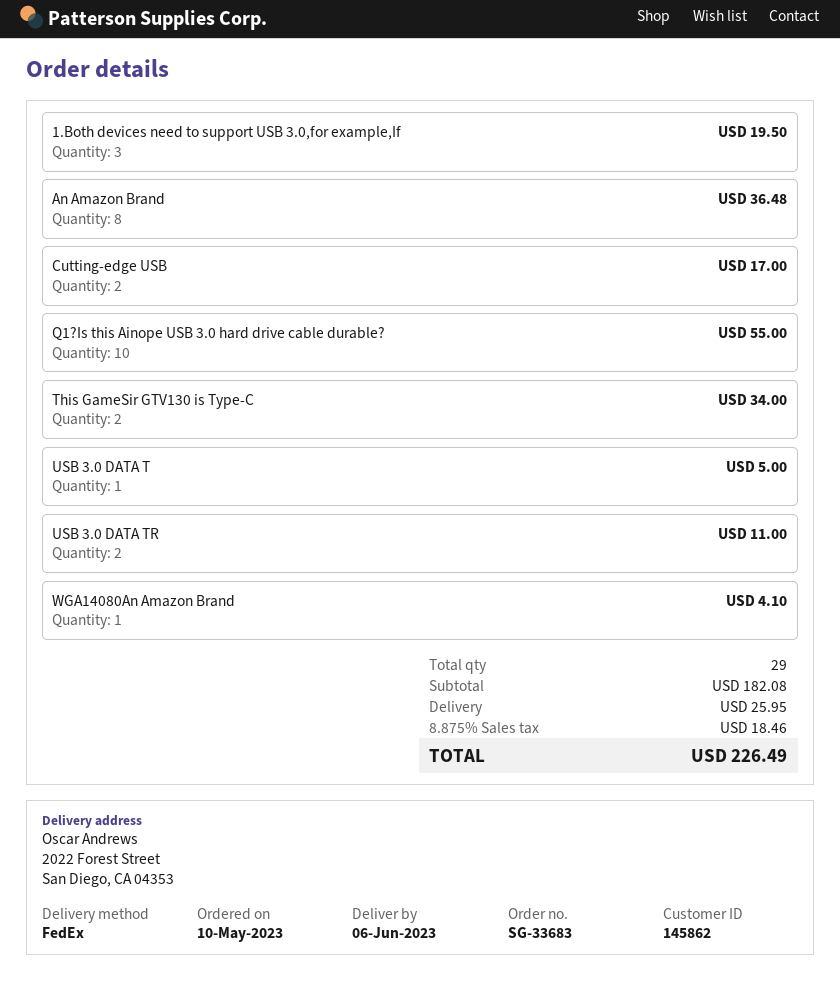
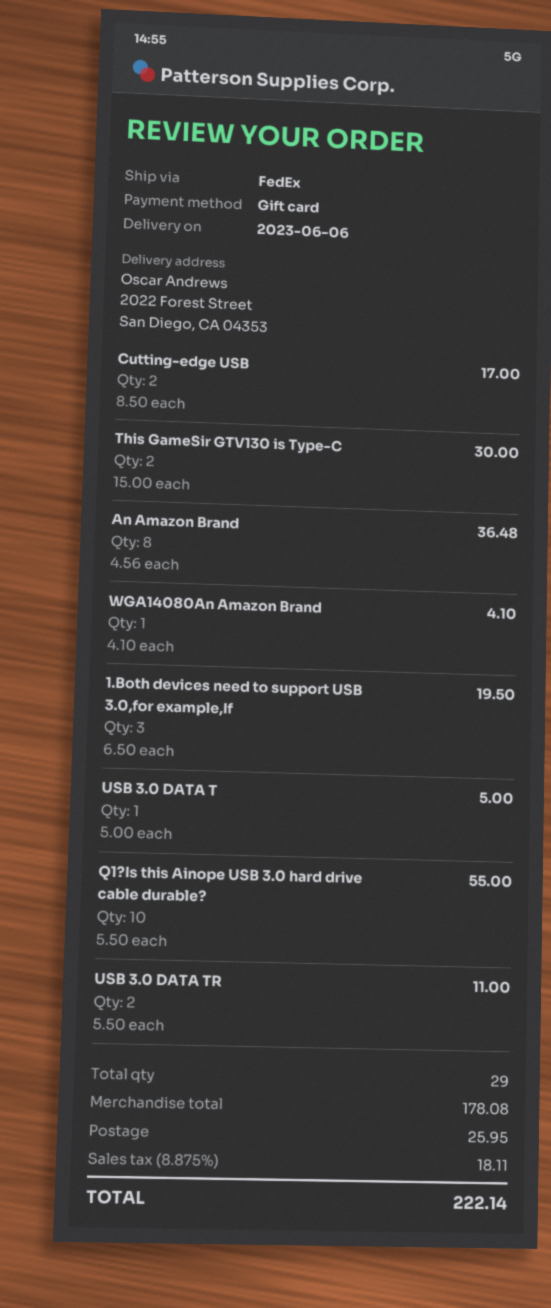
This GameSir GTV130 is Type-C: 2 for 34.00 -> 2 for 30.00
subtotal: 182.08 -> 178.08
tax: 8.875% = 18.46 -> 8.875% = 18.11
total: 226.49 -> 222.14

